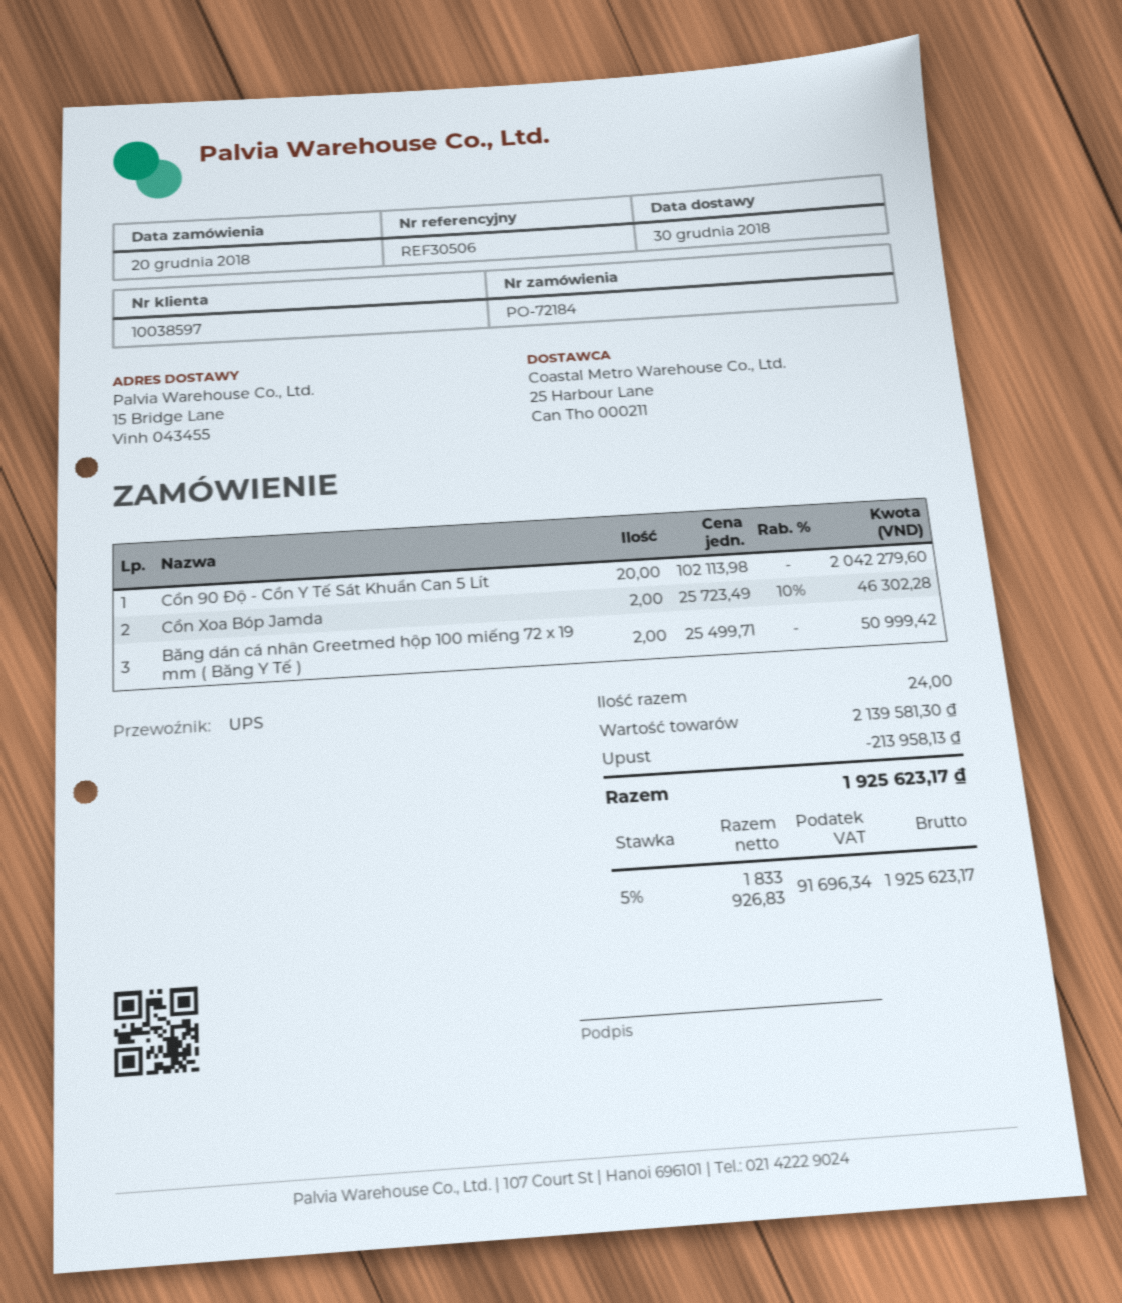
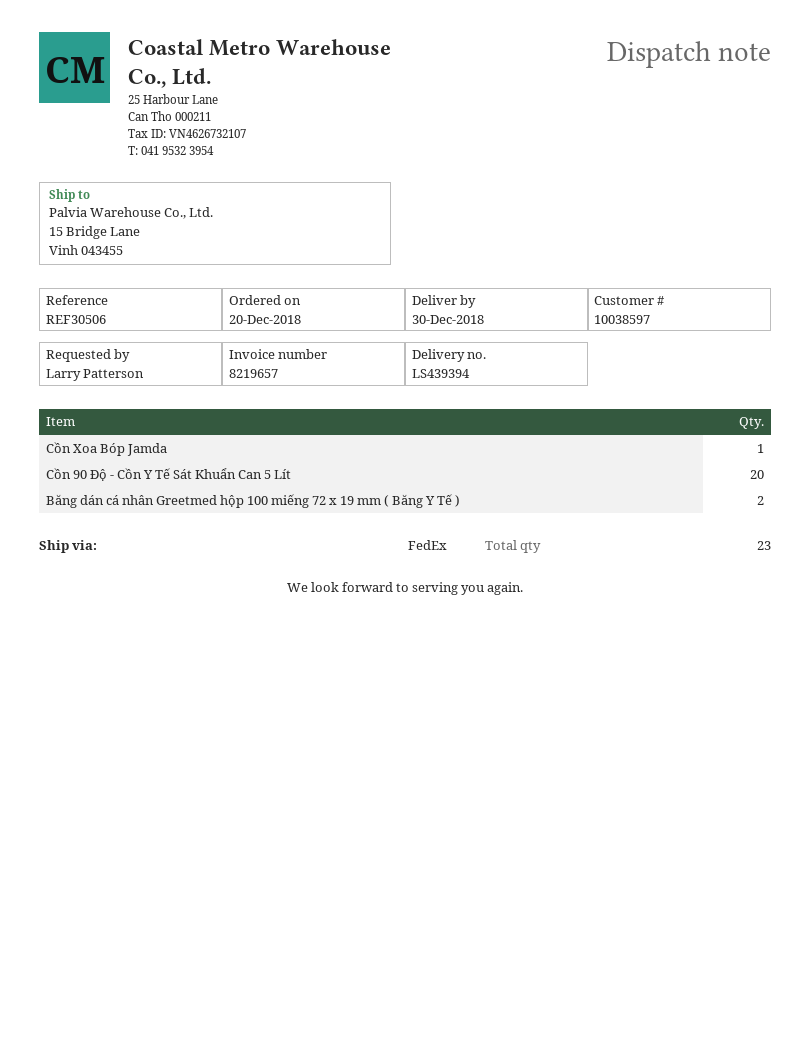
shipping method: UPS -> FedEx
Cồn Xoa Bóp Jamda: 2 -> 1
total quantity: 24 -> 23

